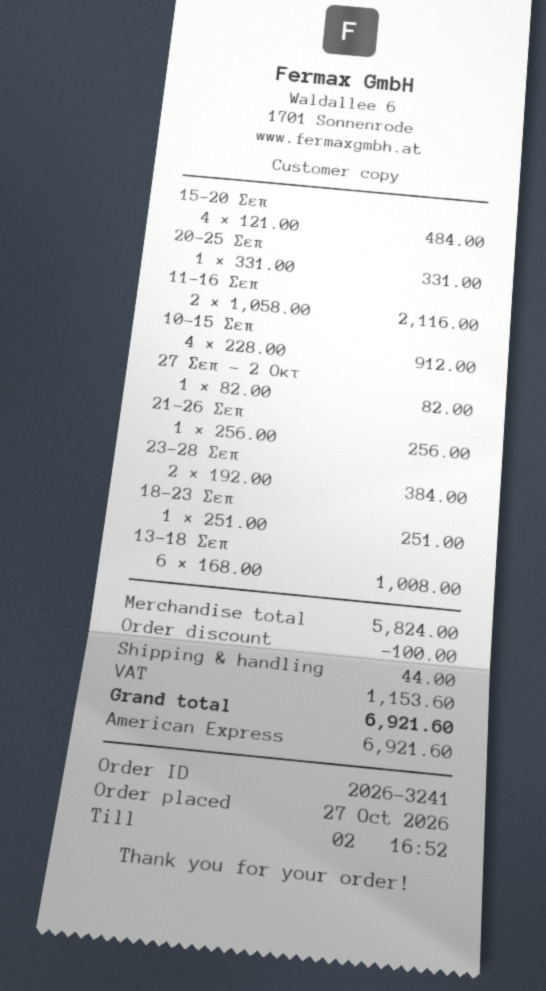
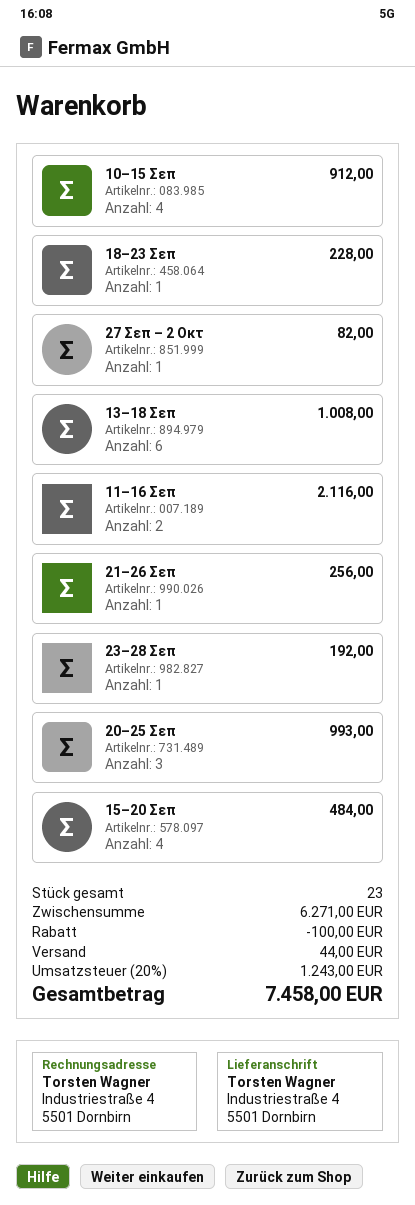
20–25 Σεπ: 1 for 331.00 -> 3 for 993.00
23–28 Σεπ: 2 for 384.00 -> 1 for 192.00
18–23 Σεπ: 1 for 251.00 -> 1 for 228.00
subtotal: 5824.00 -> 6271.00
tax: 1153.60 -> 1243.00
total: 6921.60 -> 7458.00

